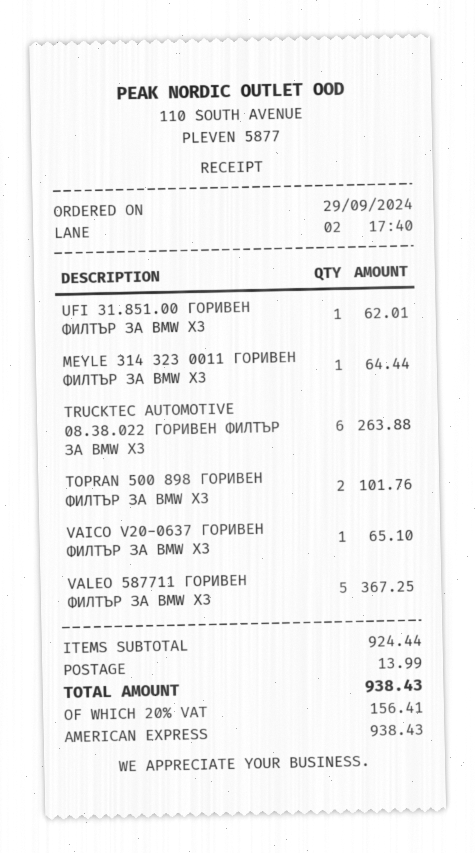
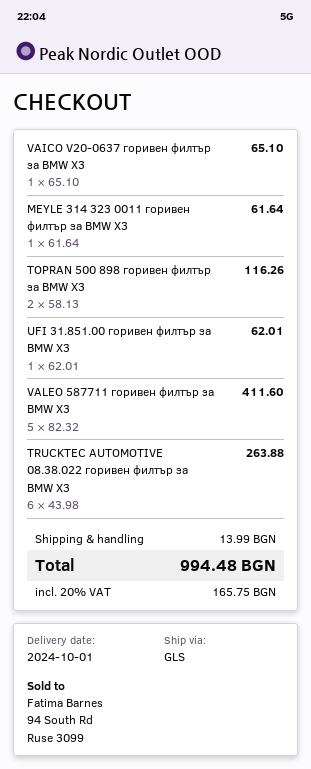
MEYLE 314 323 0011 ГОРИВЕН ФИЛТЪР ЗА BMW X3: 1 for 64.44 -> 1 for 61.64
TOPRAN 500 898 ГОРИВЕН ФИЛТЪР ЗА BMW X3: 2 for 101.76 -> 2 for 116.26
VALEO 587711 ГОРИВЕН ФИЛТЪР ЗА BMW X3: 5 for 367.25 -> 5 for 411.60
tax: 20% = 156.41 -> 20% = 165.75
total: 938.43 -> 994.48

